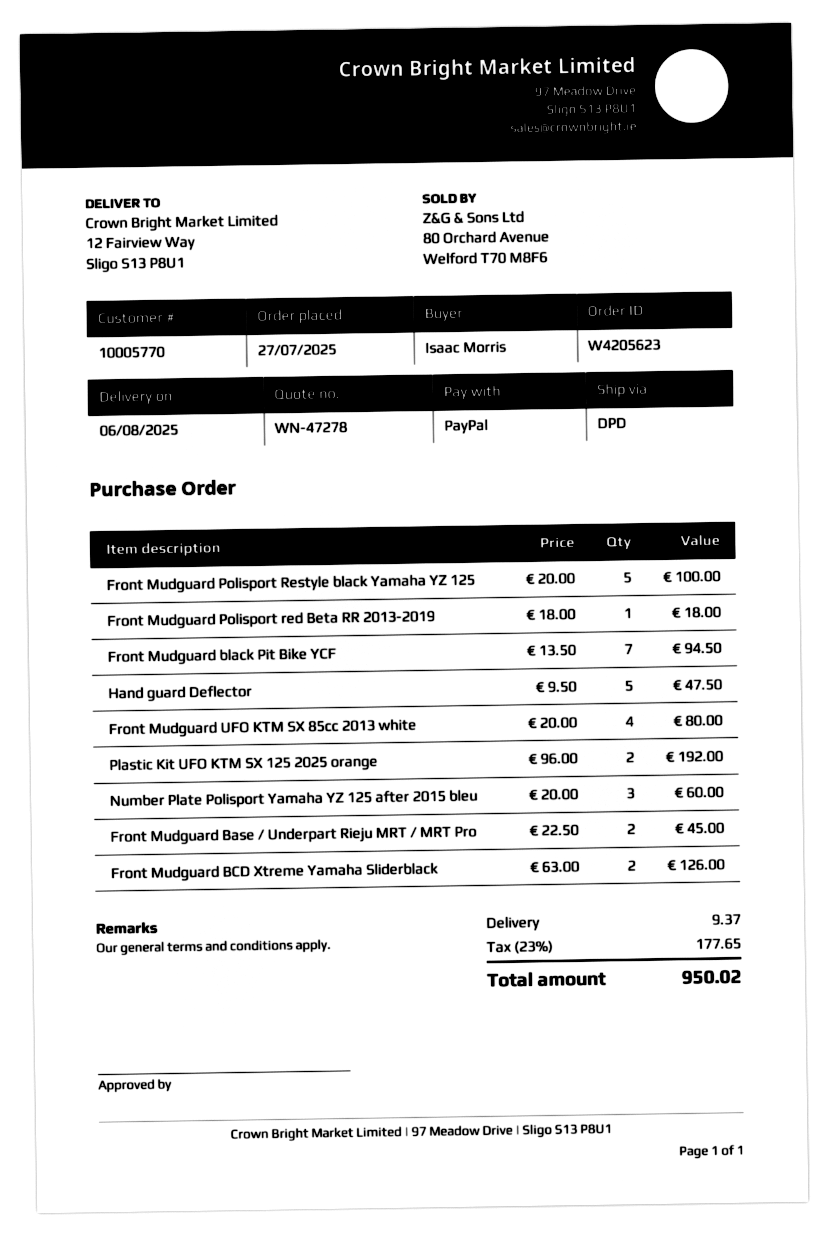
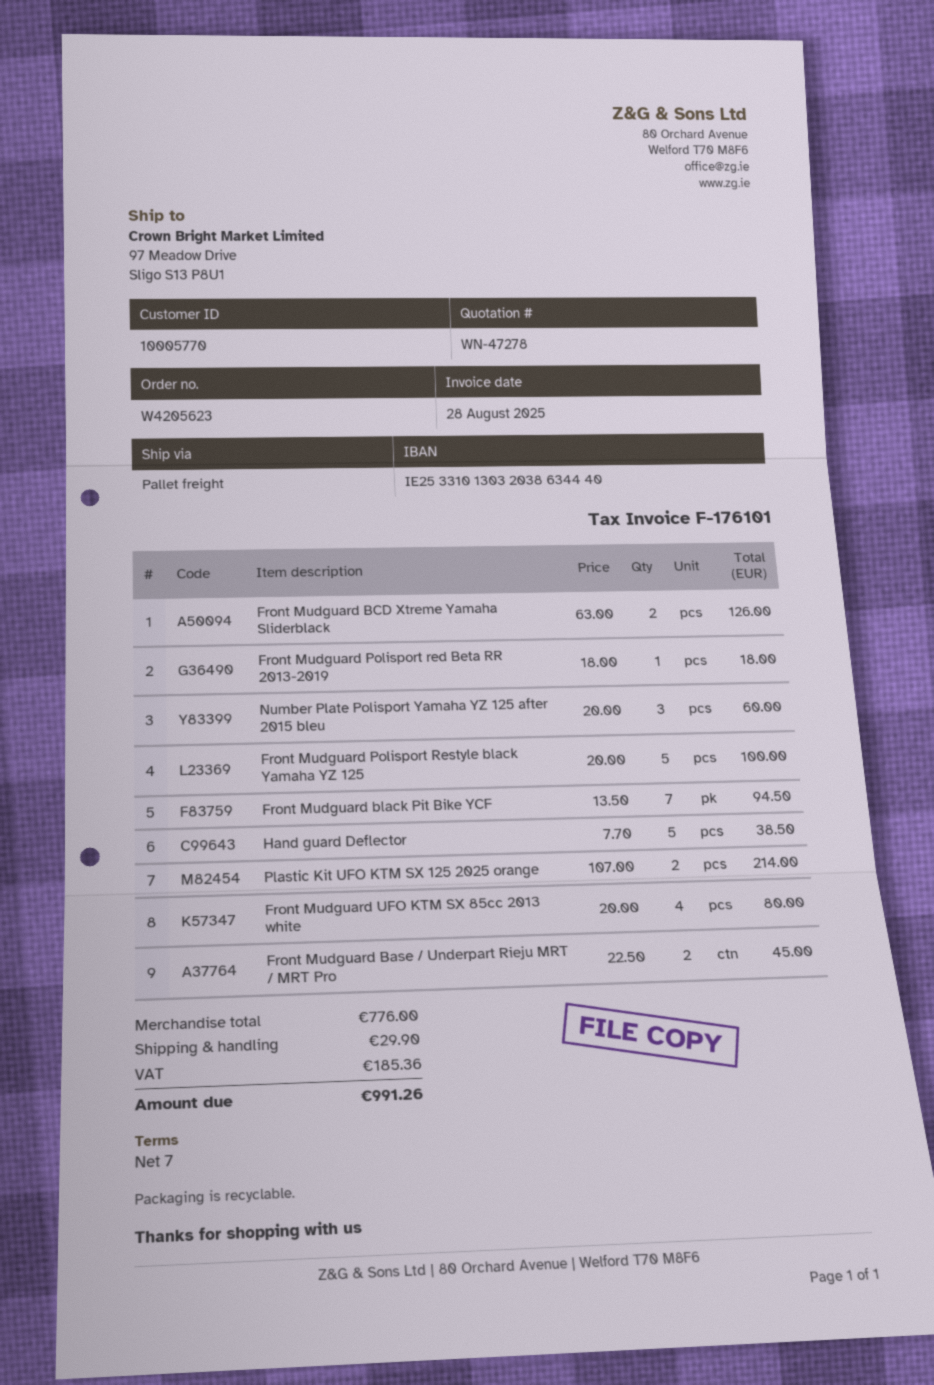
shipping method: DPD -> pallet freight
ship to: 12 Fairview Way, Sligo S13 P8U1 -> 97 Meadow Drive, Sligo S13 P8U1
Hand guard Deflector: 5 x 9.50 = 47.50 -> 5 x 7.70 = 38.50
Plastic Kit UFO KTM SX 125 2025 orange: 2 x 96.00 = 192.00 -> 2 x 107.00 = 214.00
shipping: 9.37 -> 29.90
tax: 177.65 -> 185.36
total: 950.02 -> 991.26

